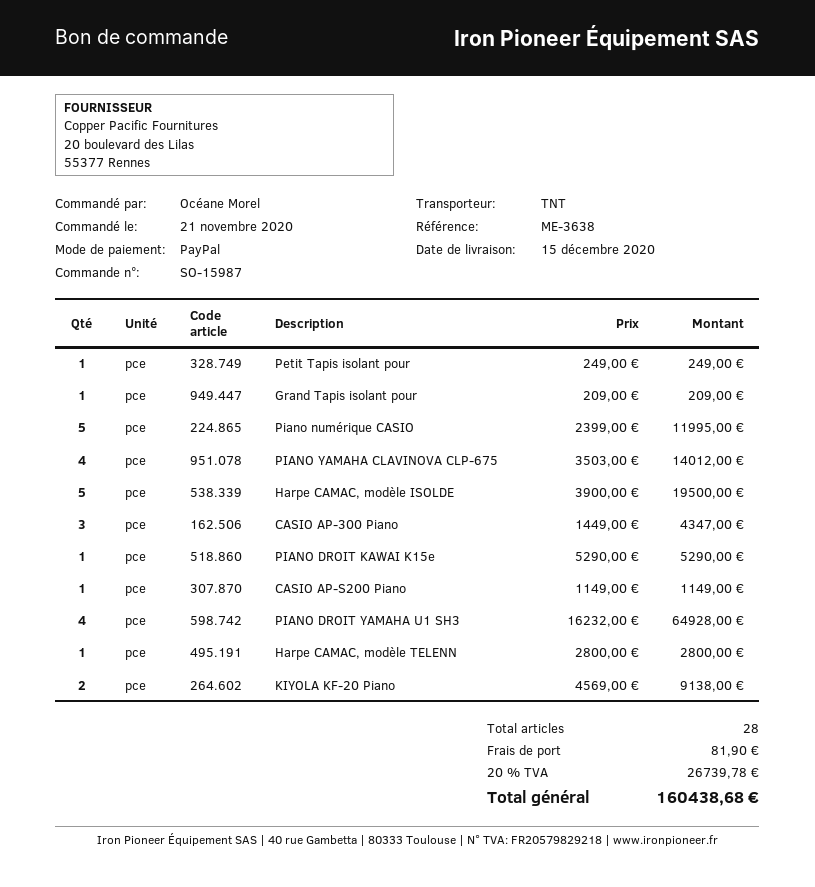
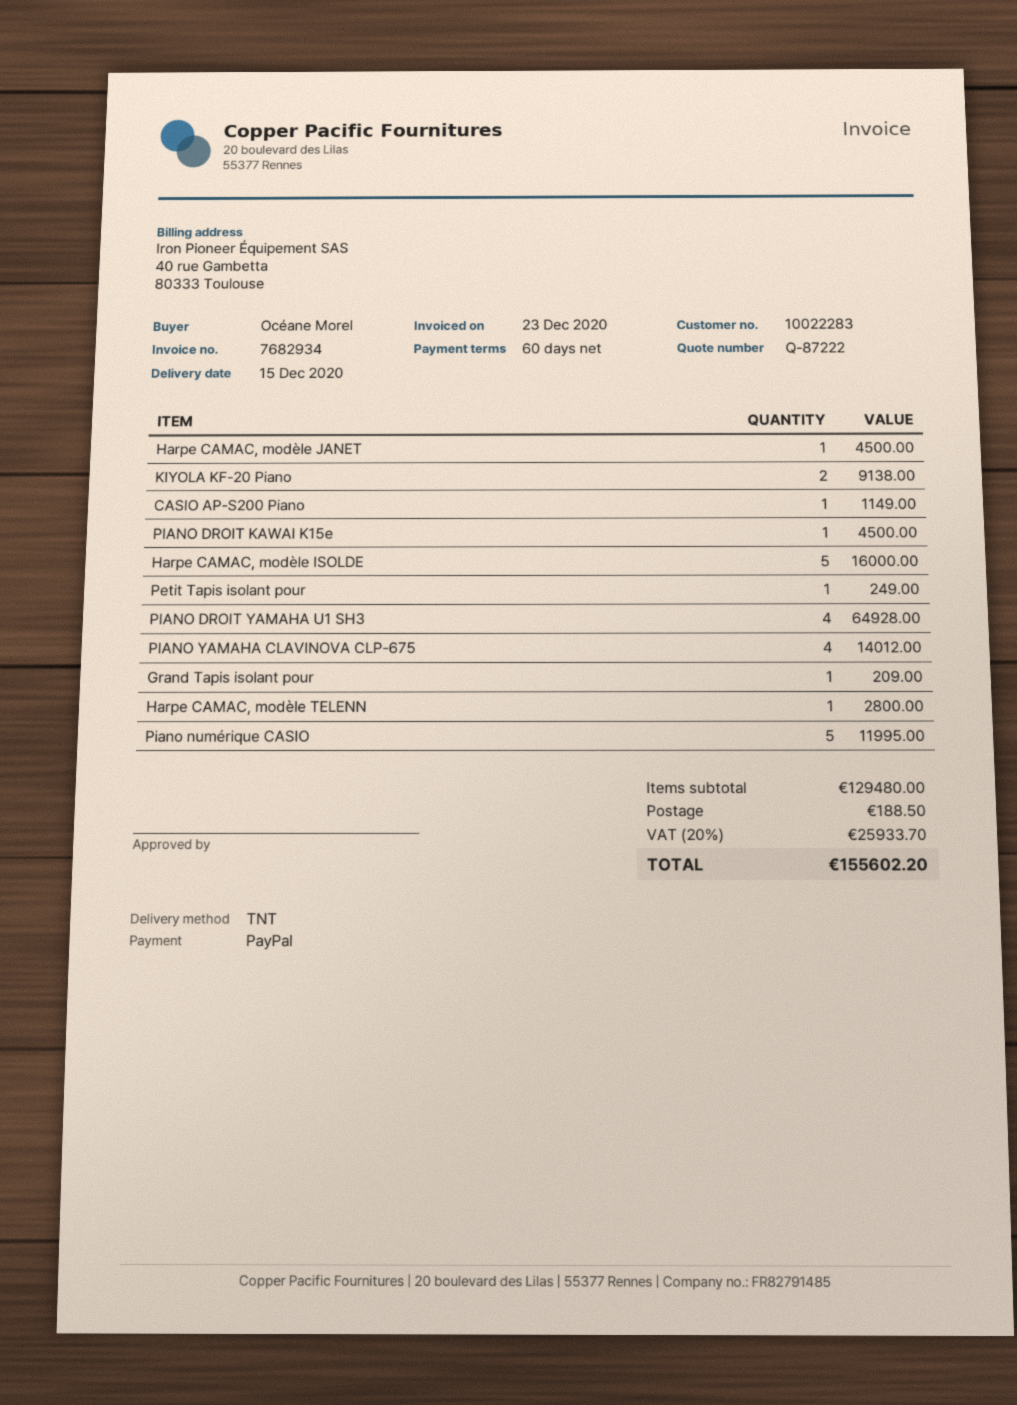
Harpe CAMAC, modèle ISOLDE: 5 for 19500.00 -> 5 for 16000.00
CASIO AP-300 Piano: 3 for 4347.00 -> none
PIANO DROIT KAWAI K15e: 1 for 5290.00 -> 1 for 4500.00
Harpe CAMAC, modèle JANET: none -> 1 for 4500.00
shipping: 81.90 -> 188.50
tax: 20% = 26739.78 -> 20% = 25933.70
total: 160438.68 -> 155602.20

